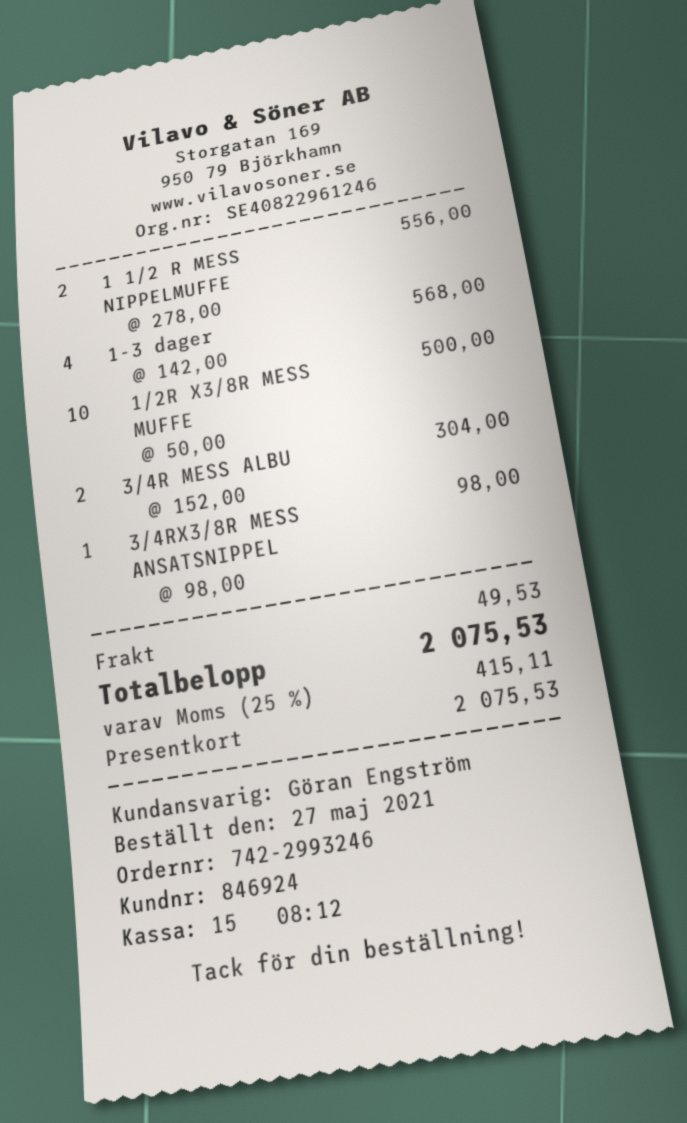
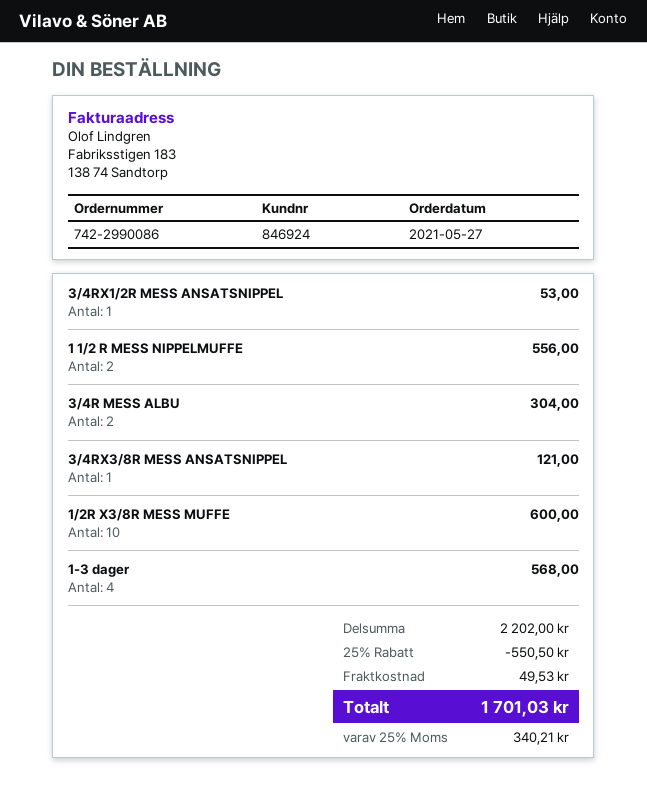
order number: 742-2993246 -> 742-2990086
1/2R X3/8R MESS MUFFE: 10 for 500.00 -> 10 for 600.00
3/4RX3/8R MESS ANSATSNIPPEL: 1 for 98.00 -> 1 for 121.00
3/4RX1/2R MESS ANSATSNIPPEL: none -> 1 for 53.00
discount: none -> 25% = 550.50
tax: 25% = 415.11 -> 25% = 340.21
total: 2075.53 -> 1701.03

